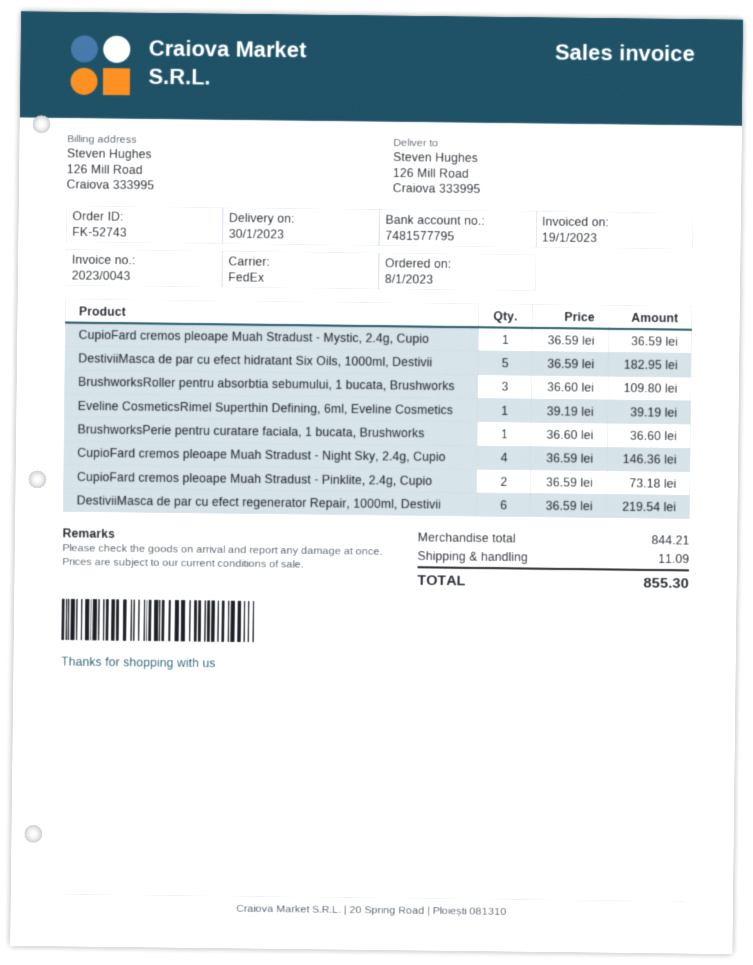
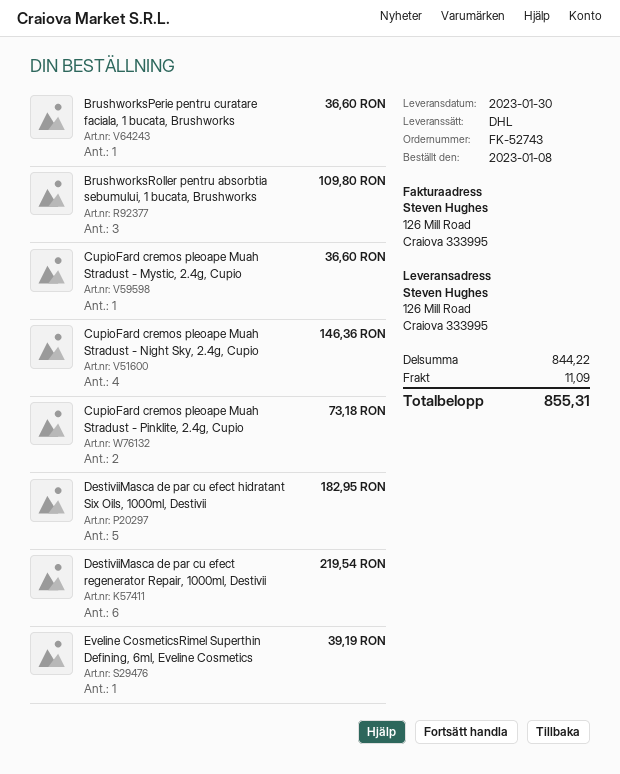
shipping method: FedEx -> DHL
CupioFard cremos pleoape Muah Stradust - Mystic, 2.4g, Cupio: 1 for 36.59 -> 1 for 36.60
subtotal: 844.21 -> 844.22
total: 855.30 -> 855.31

